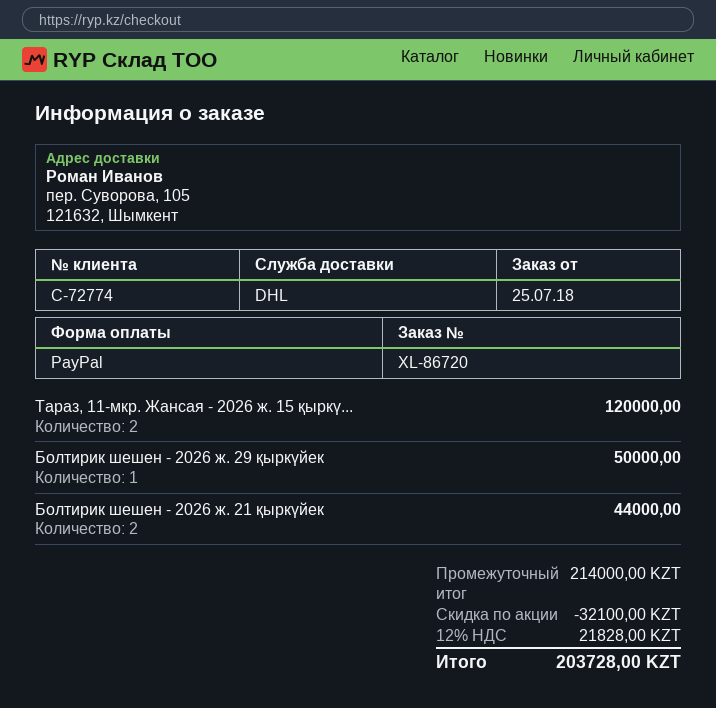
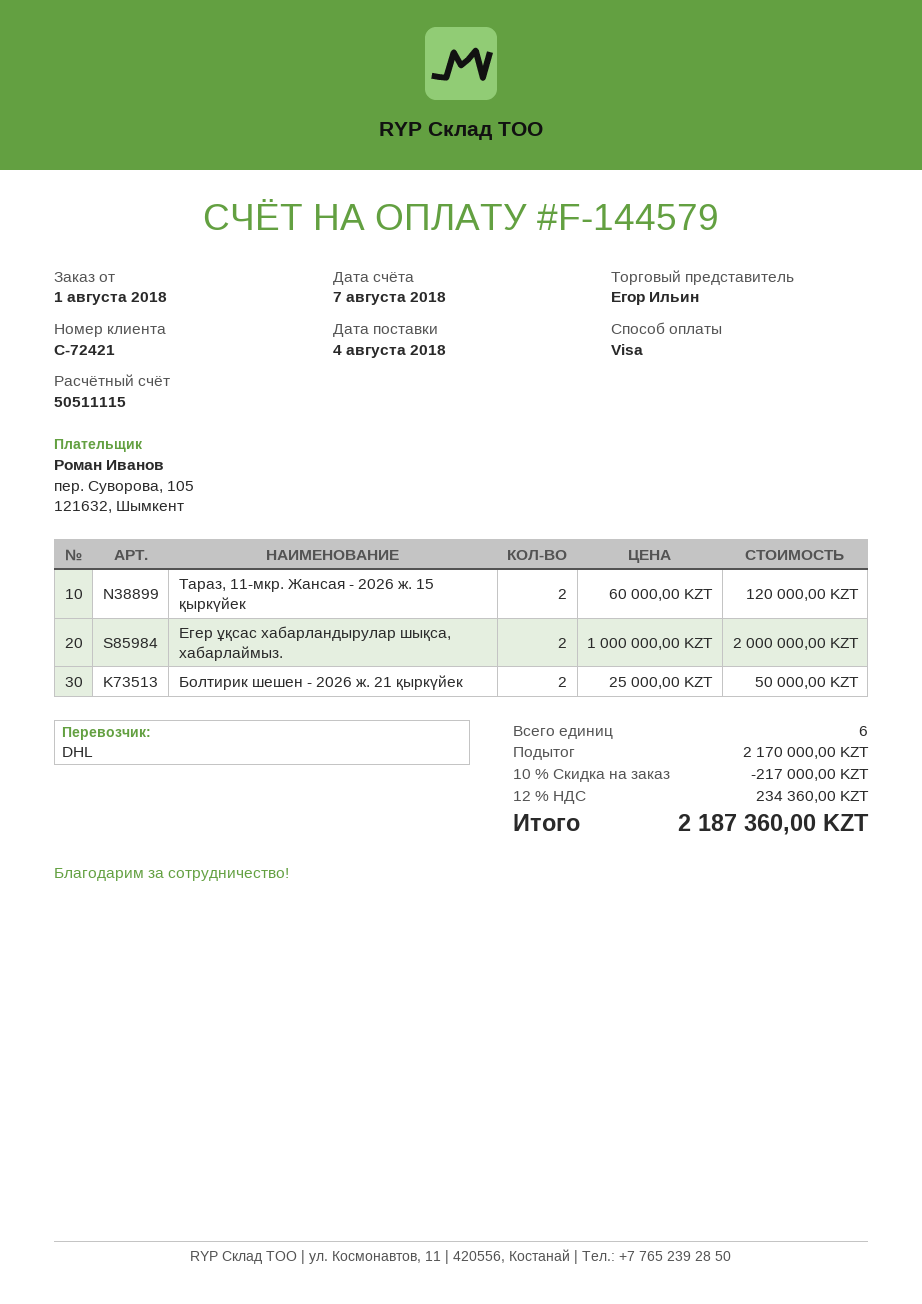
order date: 2018-07-25 -> 2018-08-01
customer number: C-72774 -> C-72421
payment method: PayPal -> Visa
Болтирик шешен - 2026 ж. 29 қыркүйек: 1 for 50000.00 -> none
Болтирик шешен - 2026 ж. 21 қыркүйек: 2 for 44000.00 -> 2 for 50000.00
Егер ұқсас хабарландырулар шықса, хабарлаймыз.: none -> 2 for 2000000.00
subtotal: 214000.00 -> 2170000.00
discount: 32100.00 -> 217000.00
tax: 12% = 21828.00 -> 12% = 234360.00
total: 203728.00 -> 2187360.00

